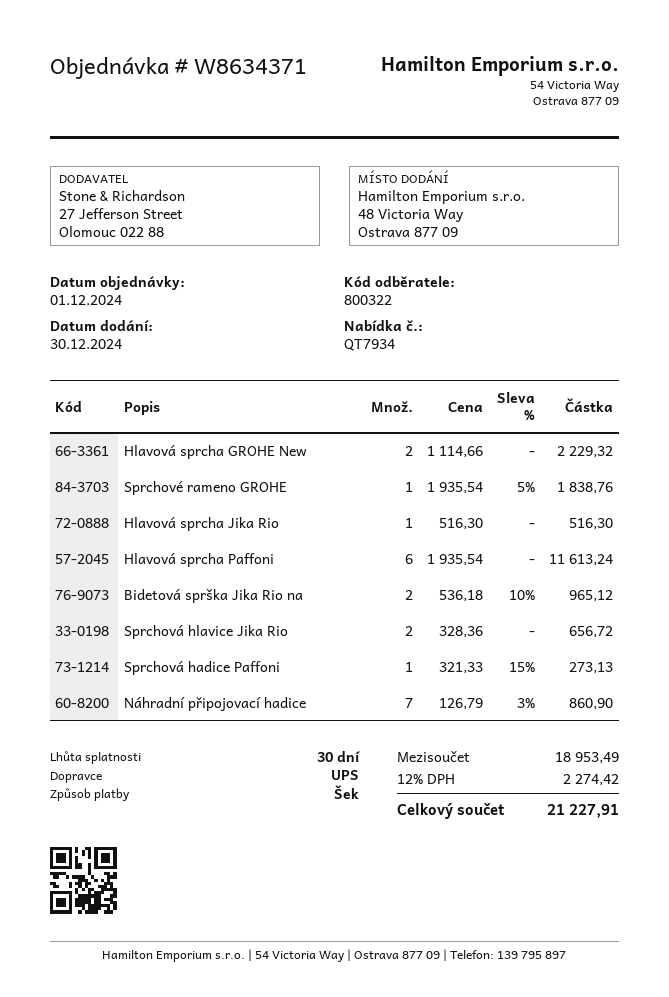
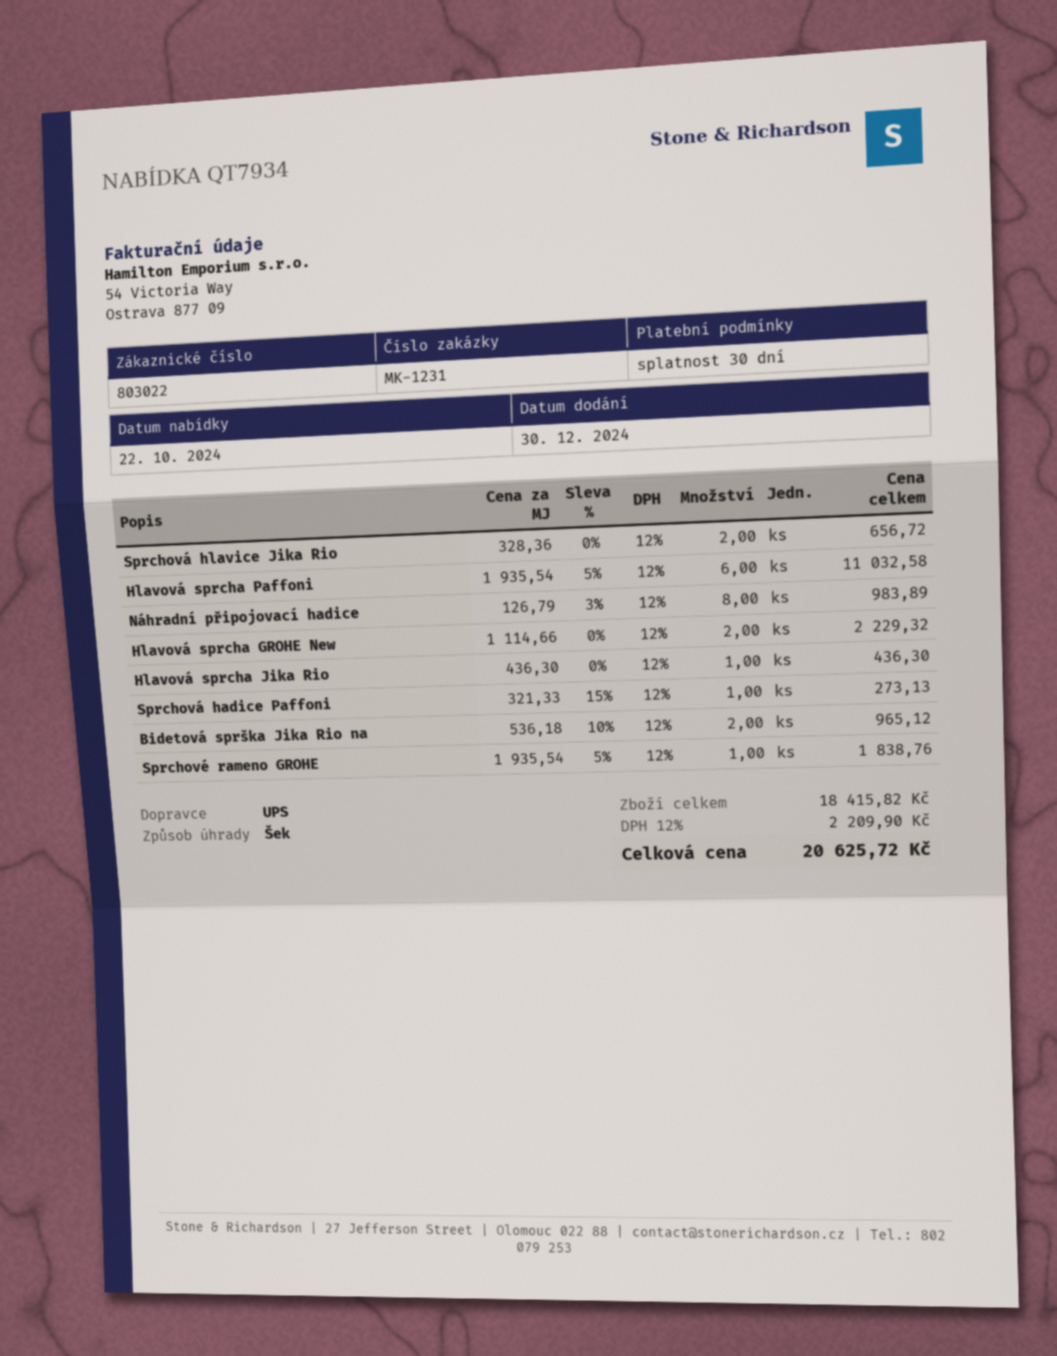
customer number: 800322 -> 803022
Hlavová sprcha Jika Rio: 1 x 516.30 = 516.30 -> 1 x 436.30 = 436.30
Hlavová sprcha Paffoni: 6 x 1935.54 = 11613.24 -> 6 x 1935.54 - 5% = 11032.58
Náhradní připojovací hadice: 7 x 126.79 - 3% = 860.90 -> 8 x 126.79 - 3% = 983.89
subtotal: 18953.49 -> 18415.82
tax: 12% = 2274.42 -> 12% = 2209.90
total: 21227.91 -> 20625.72

